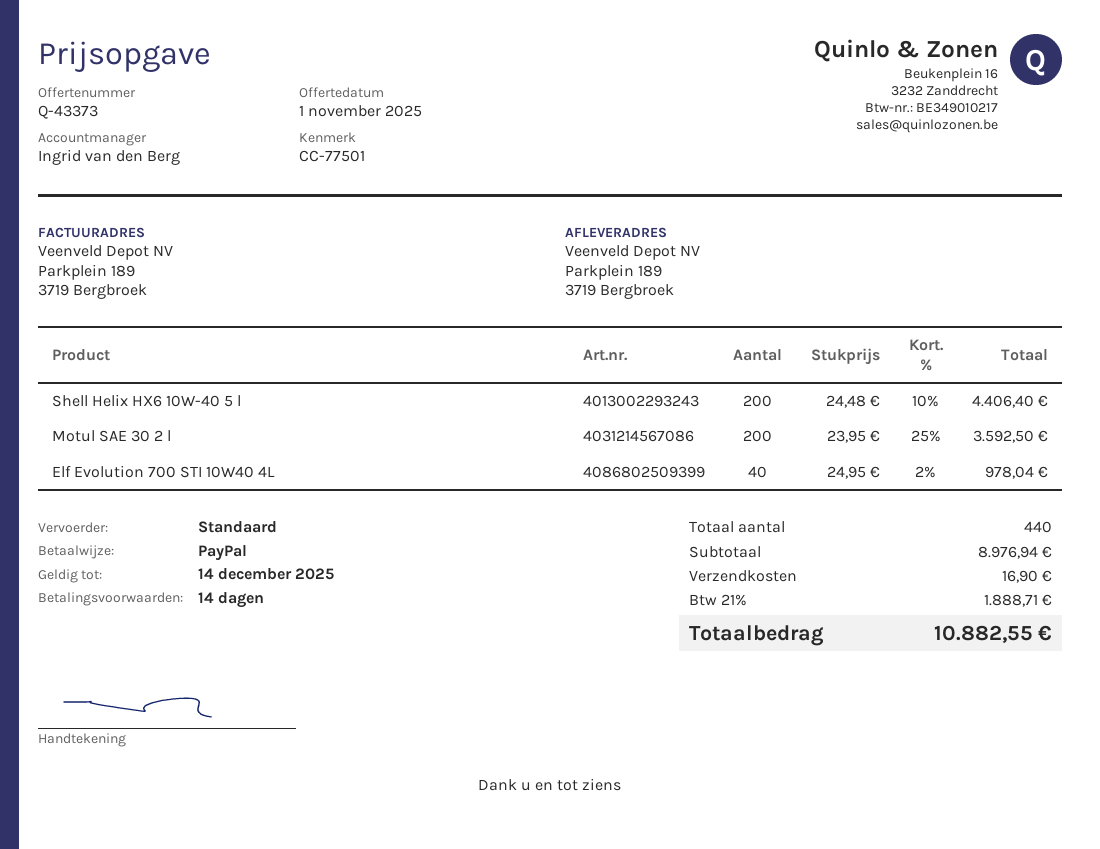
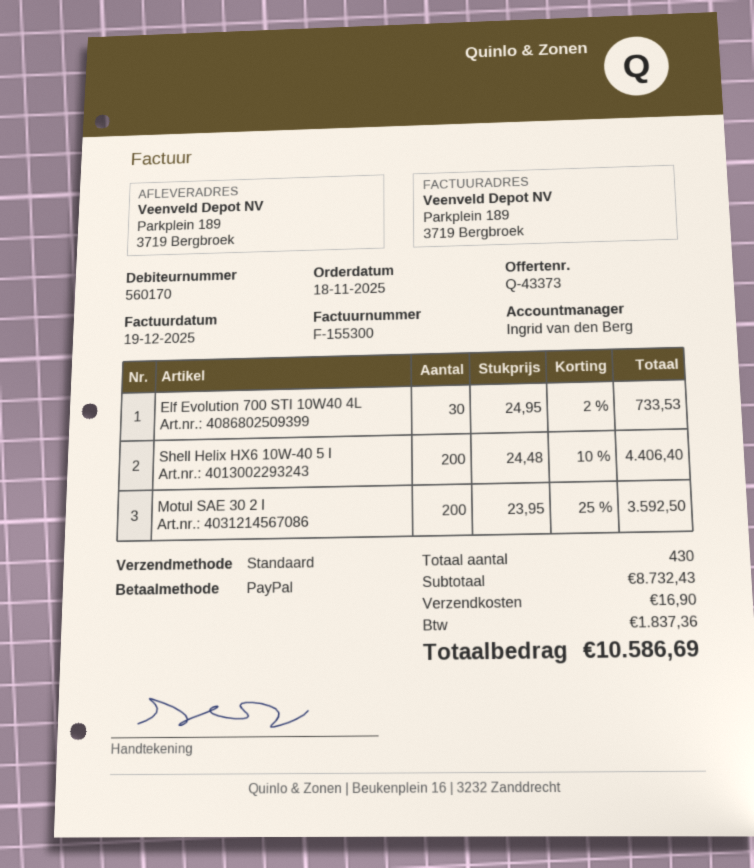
Elf Evolution 700 STI 10W40 4L: 40 x 24.95 - 2% = 978.04 -> 30 x 24.95 - 2% = 733.53
total quantity: 440 -> 430
subtotal: 8976.94 -> 8732.43
tax: 1888.71 -> 1837.36
total: 10882.55 -> 10586.69

